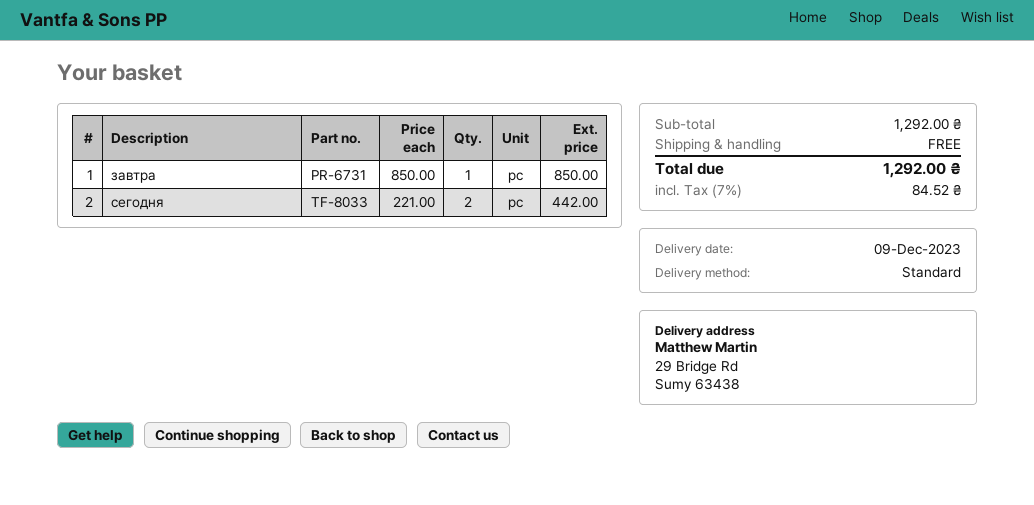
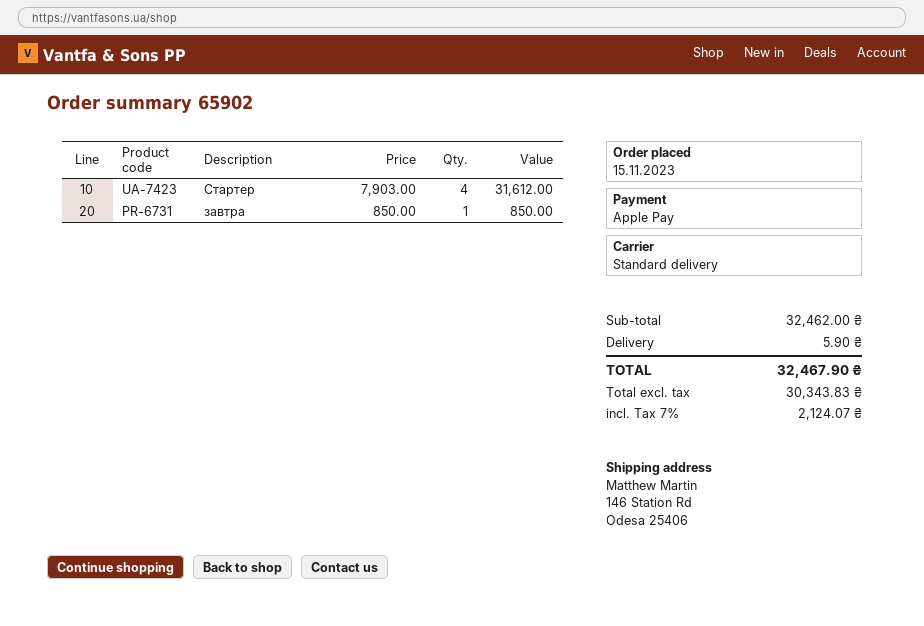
ship to: 29 Bridge Rd, Sumy 63438 -> 146 Station Rd, Odesa 25406
сегодня: 2 x 221.00 = 442.00 -> none
Стартер: none -> 4 x 7903.00 = 31612.00
subtotal: 1292.00 -> 32462.00
shipping: 0.00 -> 5.90
tax: 7% = 84.52 -> 7% = 2124.07
total: 1292.00 -> 32467.90

